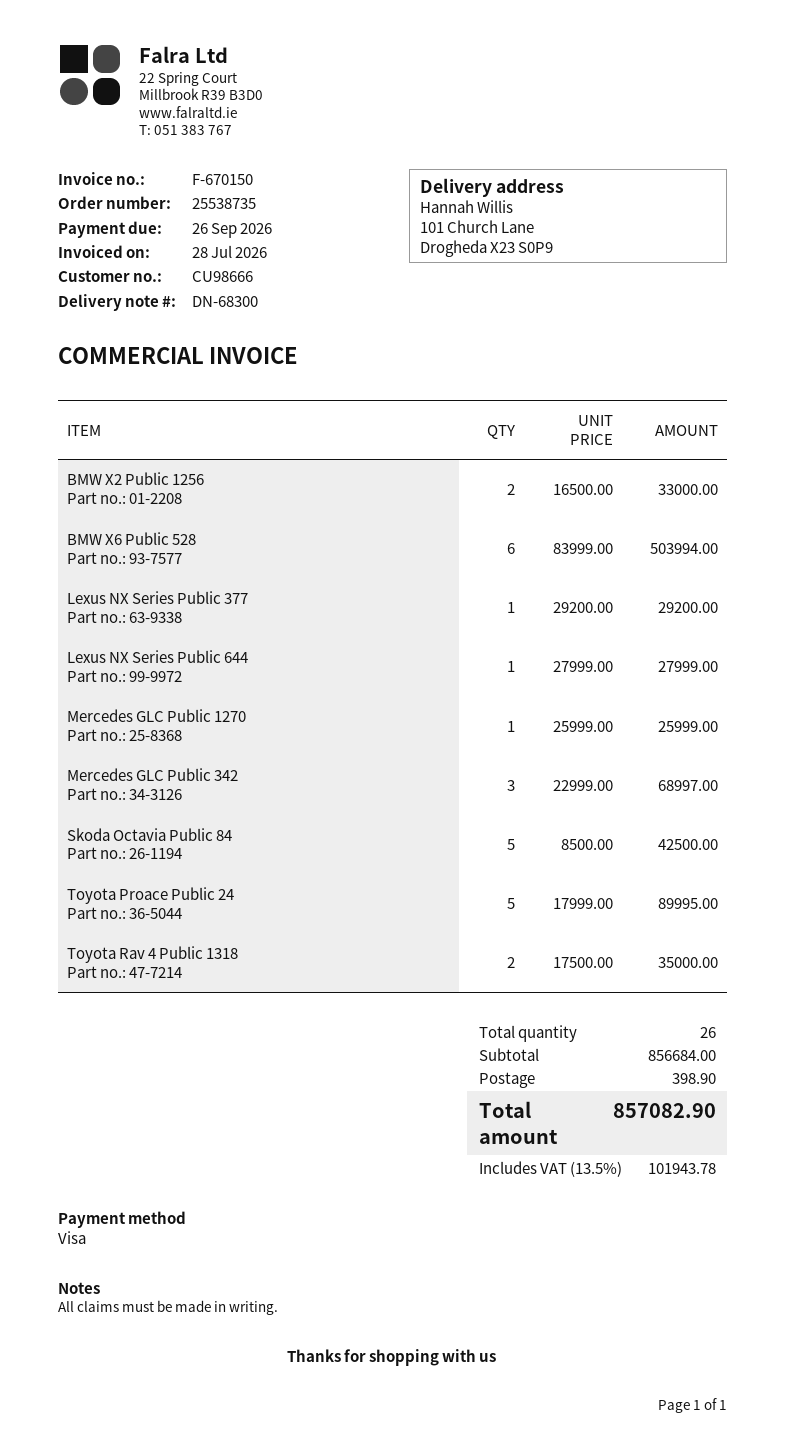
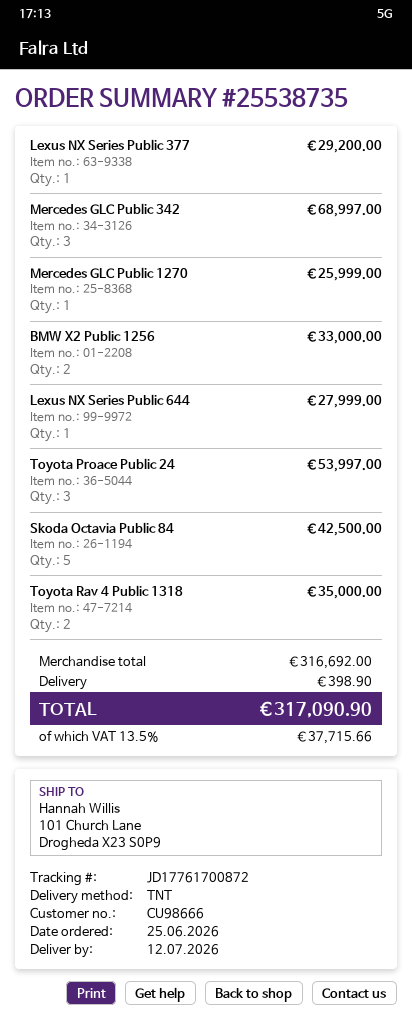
BMW X6 Public 528: 6 for 503994.00 -> none
Toyota Proace Public 24: 5 for 89995.00 -> 3 for 53997.00
subtotal: 856684.00 -> 316692.00
tax: 13.5% = 101943.78 -> 13.5% = 37715.66
total: 857082.90 -> 317090.90

